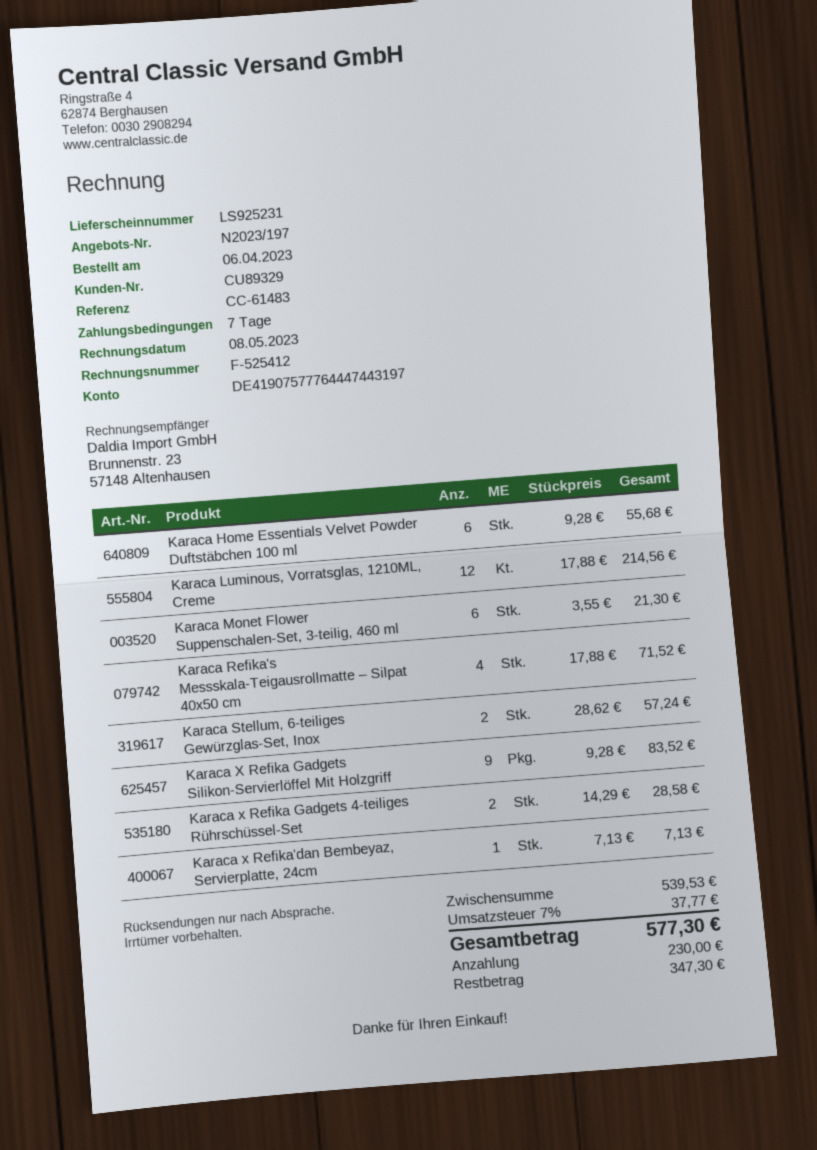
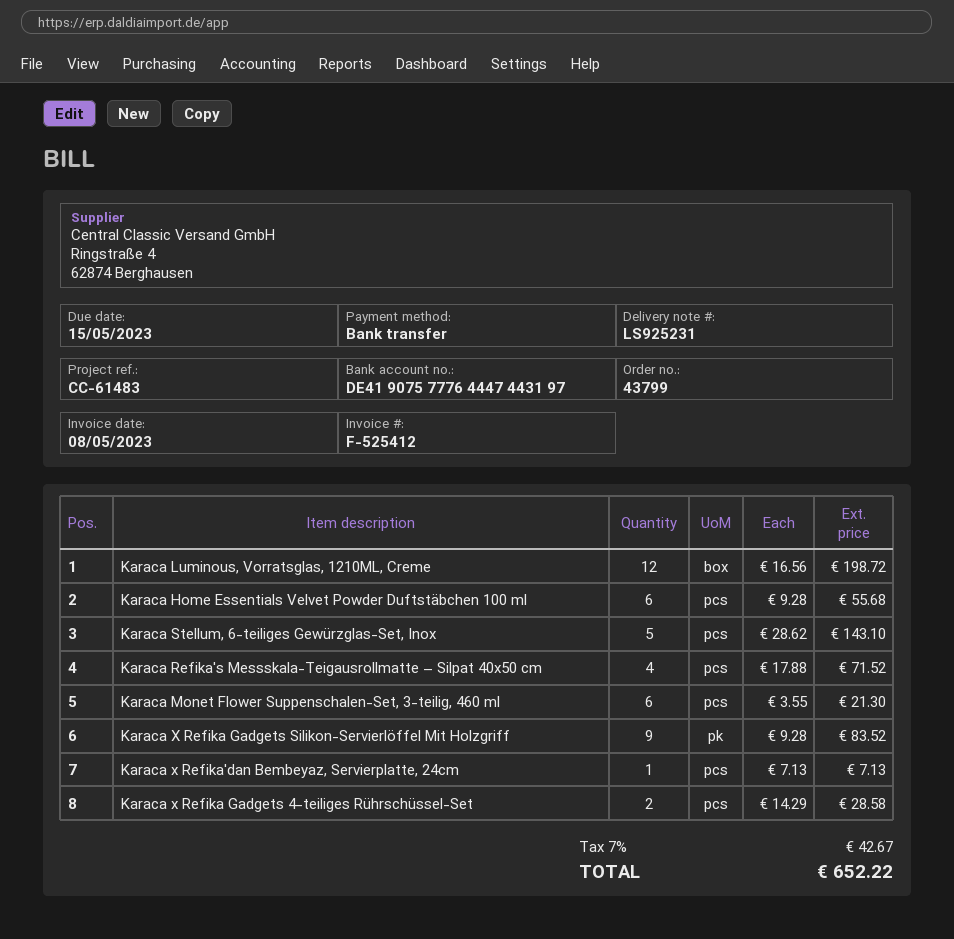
Karaca Luminous, Vorratsglas, 1210ML, Creme: 12 x 17.88 = 214.56 -> 12 x 16.56 = 198.72
Karaca Stellum, 6-teiliges Gewürzglas-Set, Inox: 2 x 28.62 = 57.24 -> 5 x 28.62 = 143.10
tax: 7% = 37.77 -> 7% = 42.67
total: 577.30 -> 652.22

